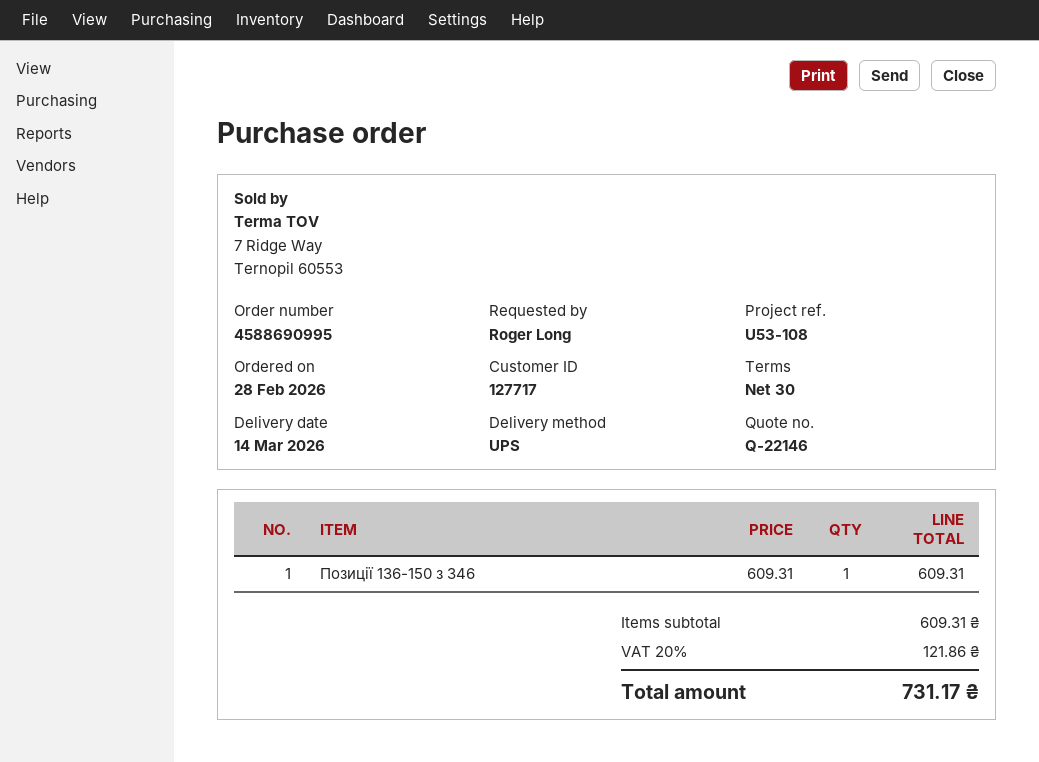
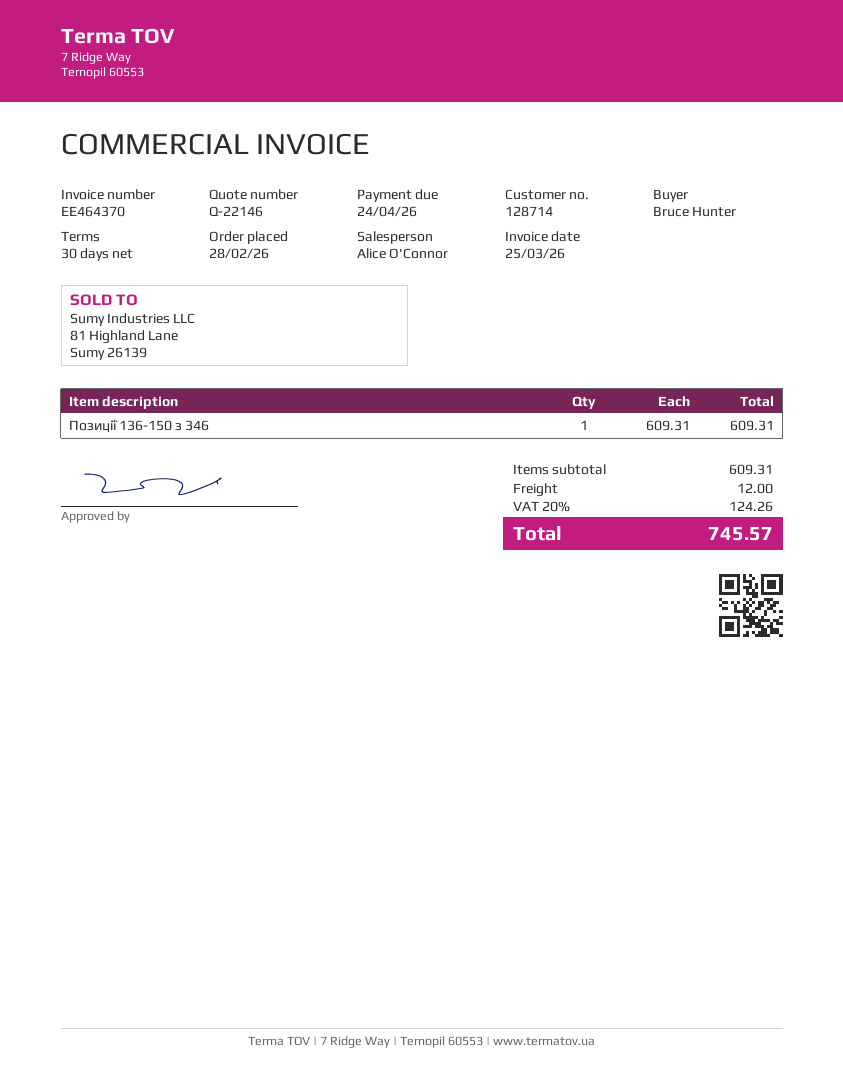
customer number: 127717 -> 128714
ordered by: Roger Long -> Bruce Hunter
shipping: none -> 12.00
tax: 20% = 121.86 -> 20% = 124.26
total: 731.17 -> 745.57

